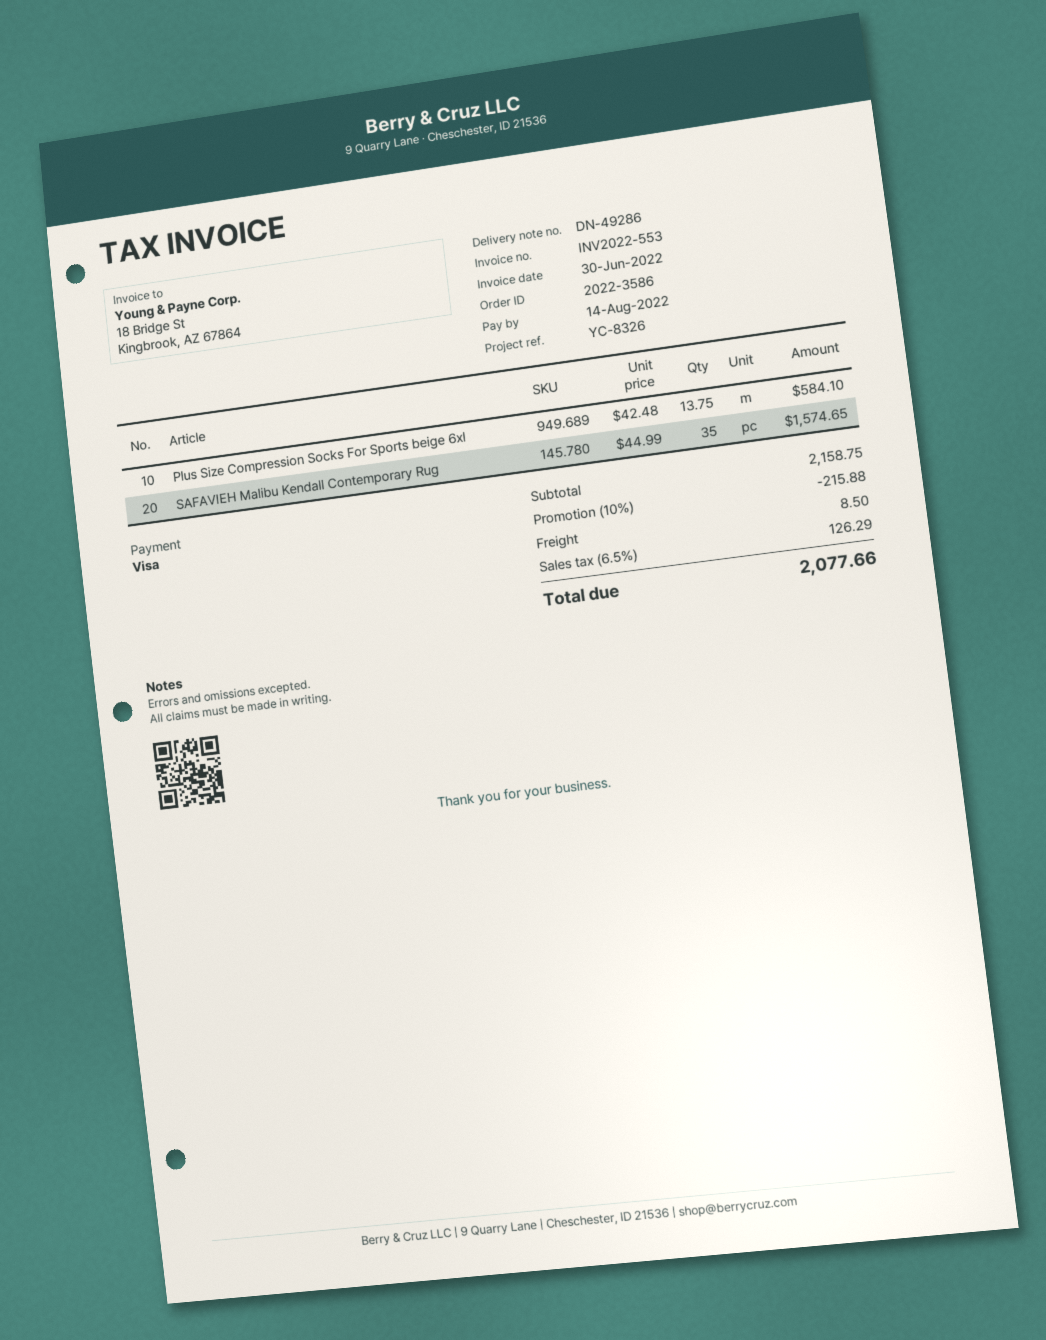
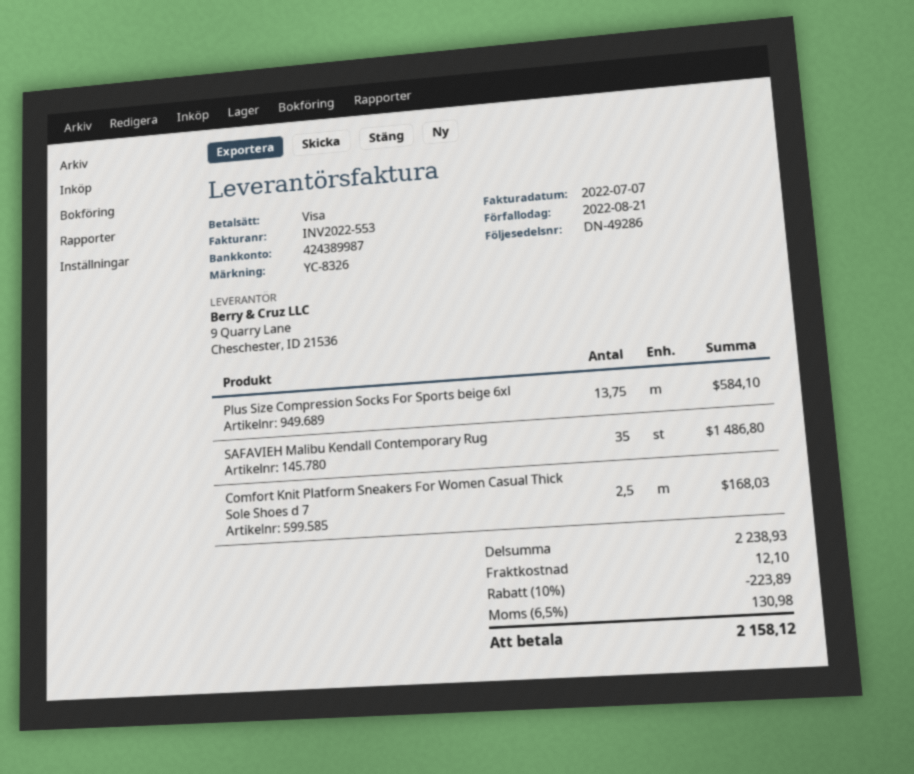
invoice date: 2022-06-30 -> 2022-07-07
due date: 2022-08-14 -> 2022-08-21
SAFAVIEH Malibu Kendall Contemporary Rug: 35 for 1574.65 -> 35 for 1486.80
Comfort Knit Platform Sneakers For Women Casual Thick Sole Shoes d 7: none -> 2.5 for 168.03
subtotal: 2158.75 -> 2238.93
discount: 10% = 215.88 -> 10% = 223.89
shipping: 8.50 -> 12.10
tax: 6.5% = 126.29 -> 6.5% = 130.98
total: 2077.66 -> 2158.12

